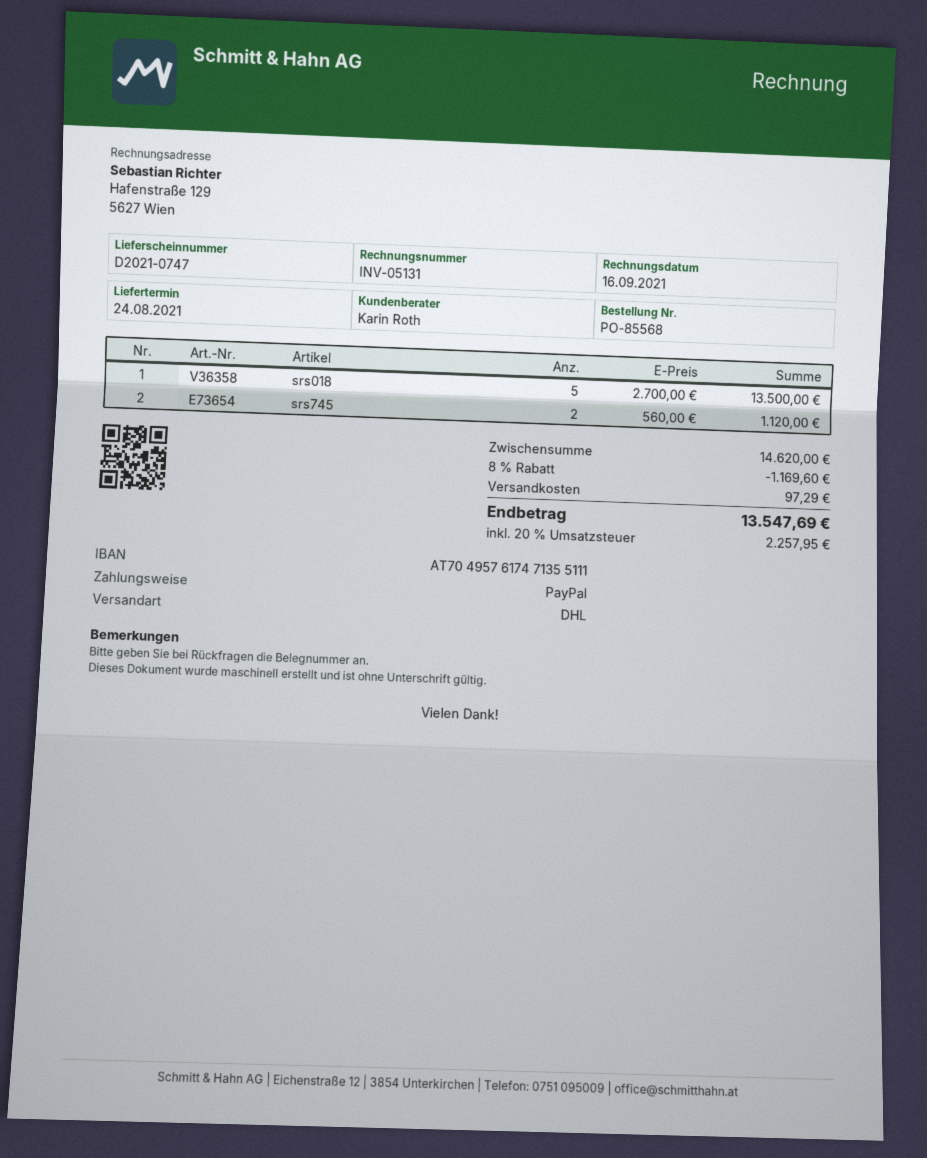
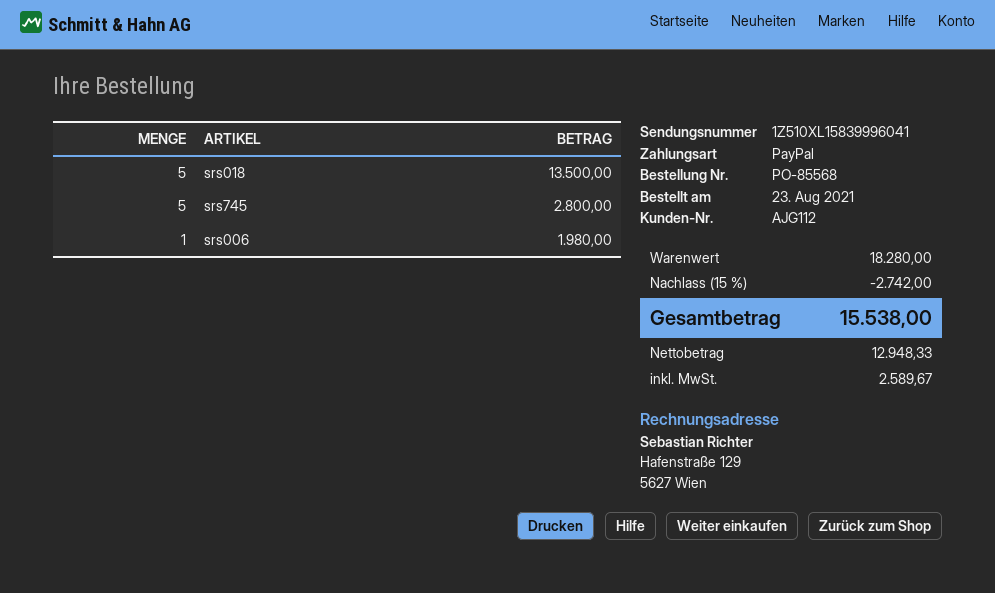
srs745: 2 for 1120.00 -> 5 for 2800.00
srs006: none -> 1 for 1980.00
subtotal: 14620.00 -> 18280.00
discount: 8% = 1169.60 -> 15% = 2742.00
shipping: 97.29 -> none
tax: 2257.95 -> 2589.67
total: 13547.69 -> 15538.00

